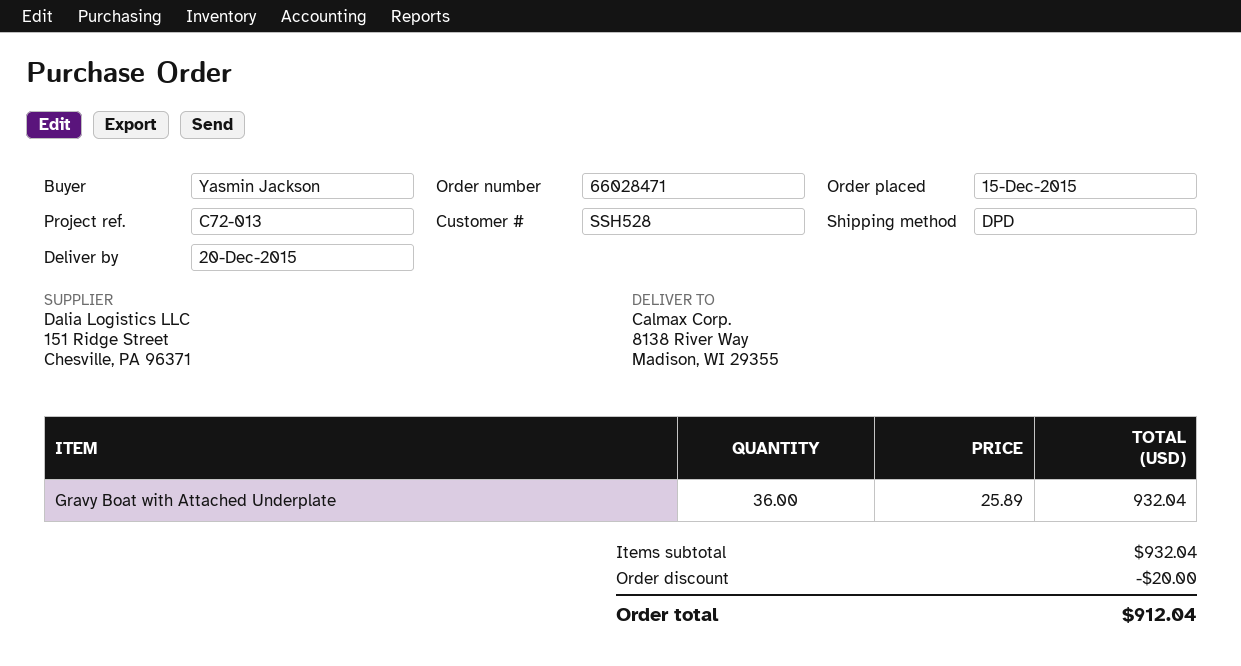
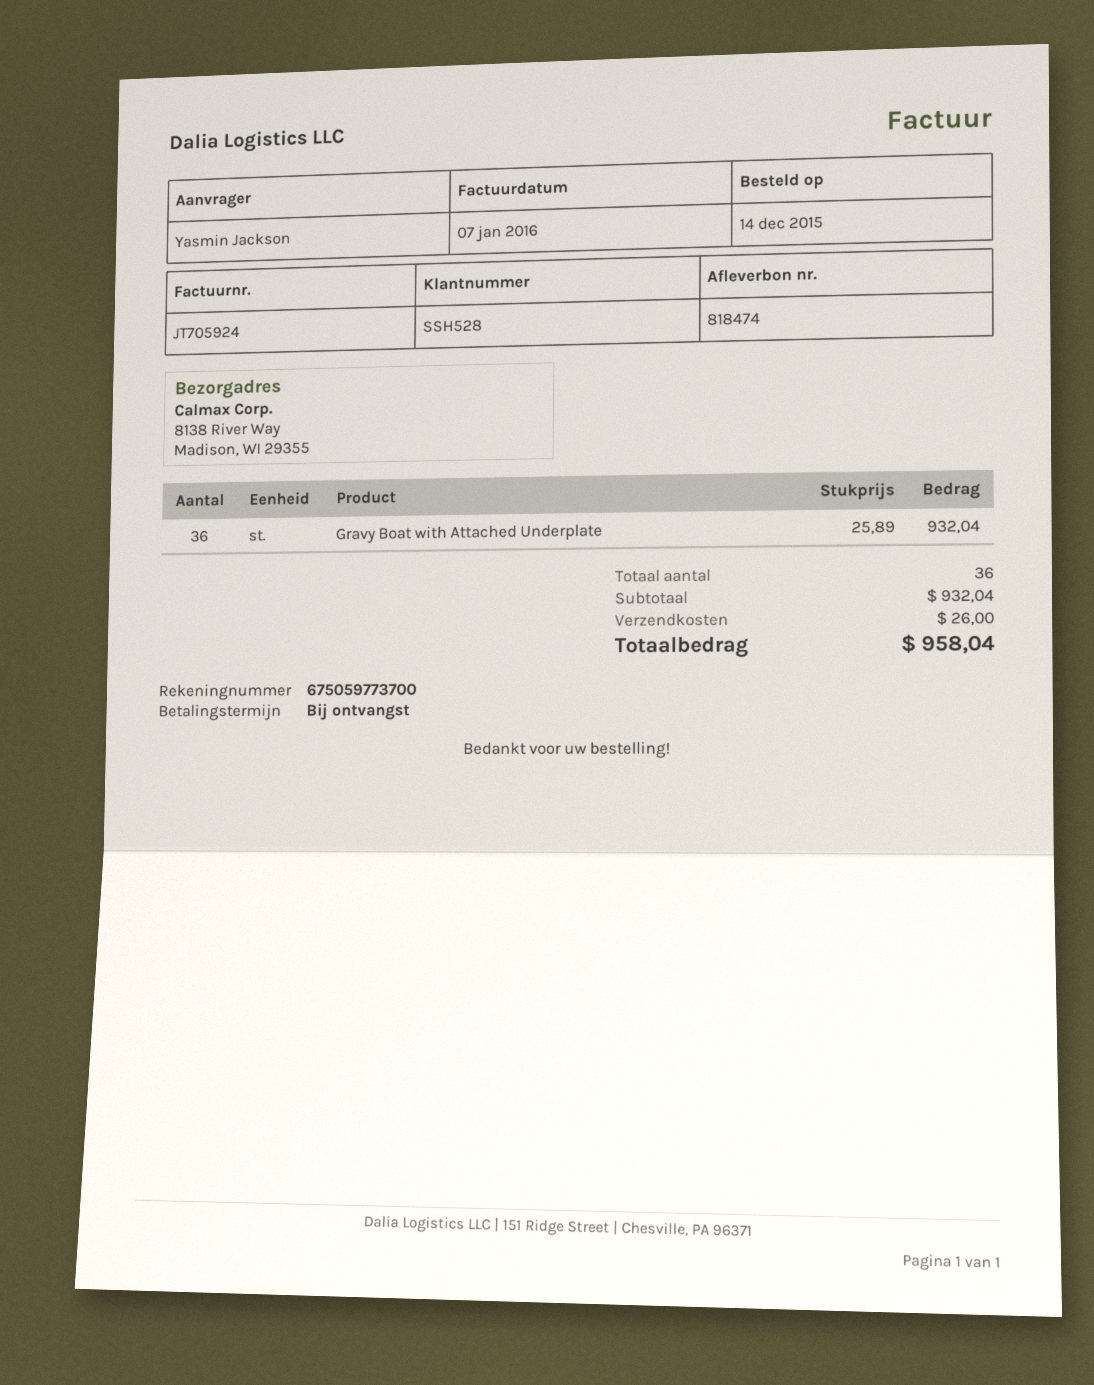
order date: 2015-12-15 -> 2015-12-14
discount: 20.00 -> none
shipping: none -> 26.00
total: 912.04 -> 958.04

